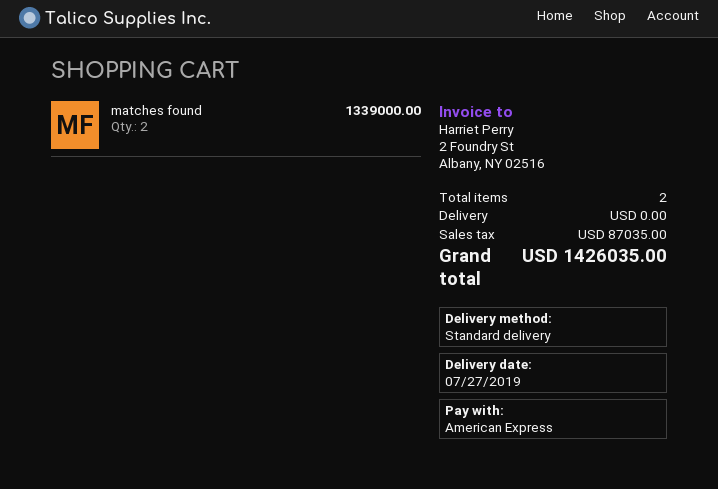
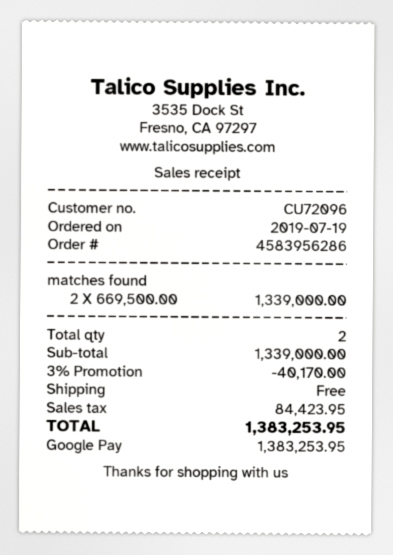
payment method: American Express -> Google Pay
discount: none -> 3% = 40170.00
tax: 87035.00 -> 84423.95
total: 1426035.00 -> 1383253.95

